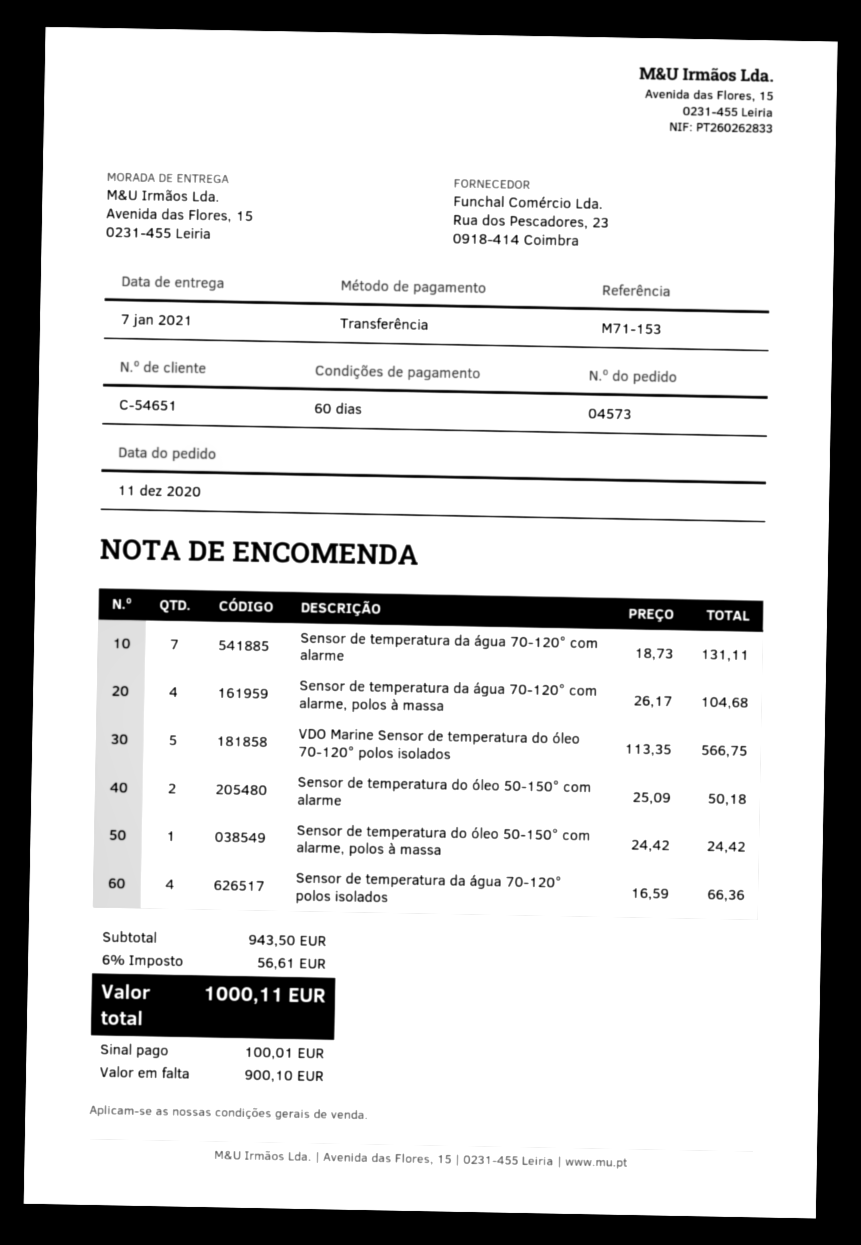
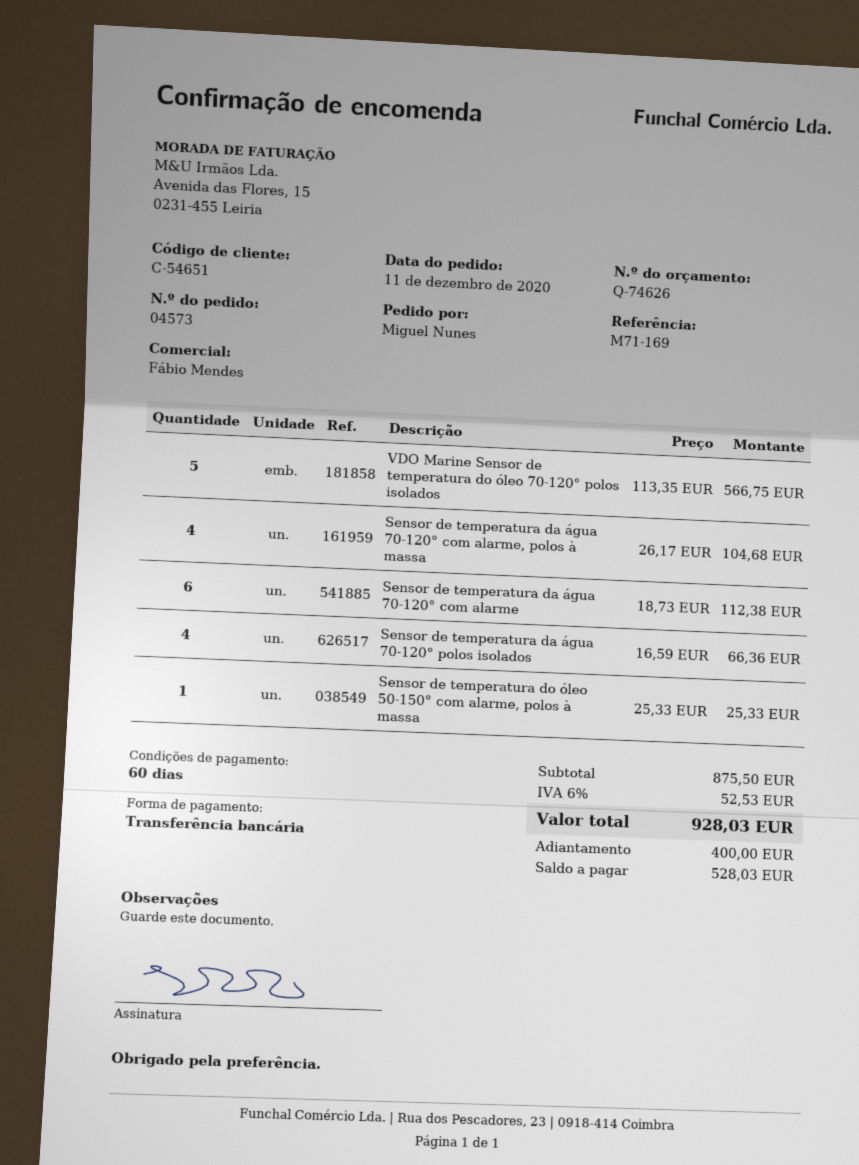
reference: M71-153 -> M71-169
Sensor de temperatura da água 70-120° com alarme: 7 x 18.73 = 131.11 -> 6 x 18.73 = 112.38
Sensor de temperatura do óleo 50-150° com alarme: 2 x 25.09 = 50.18 -> none
Sensor de temperatura do óleo 50-150° com alarme, polos à massa: 1 x 24.42 = 24.42 -> 1 x 25.33 = 25.33
subtotal: 943.50 -> 875.50
tax: 6% = 56.61 -> 6% = 52.53
total: 1000.11 -> 928.03
deposit: 100.01 -> 400.00
balance: 900.10 -> 528.03

